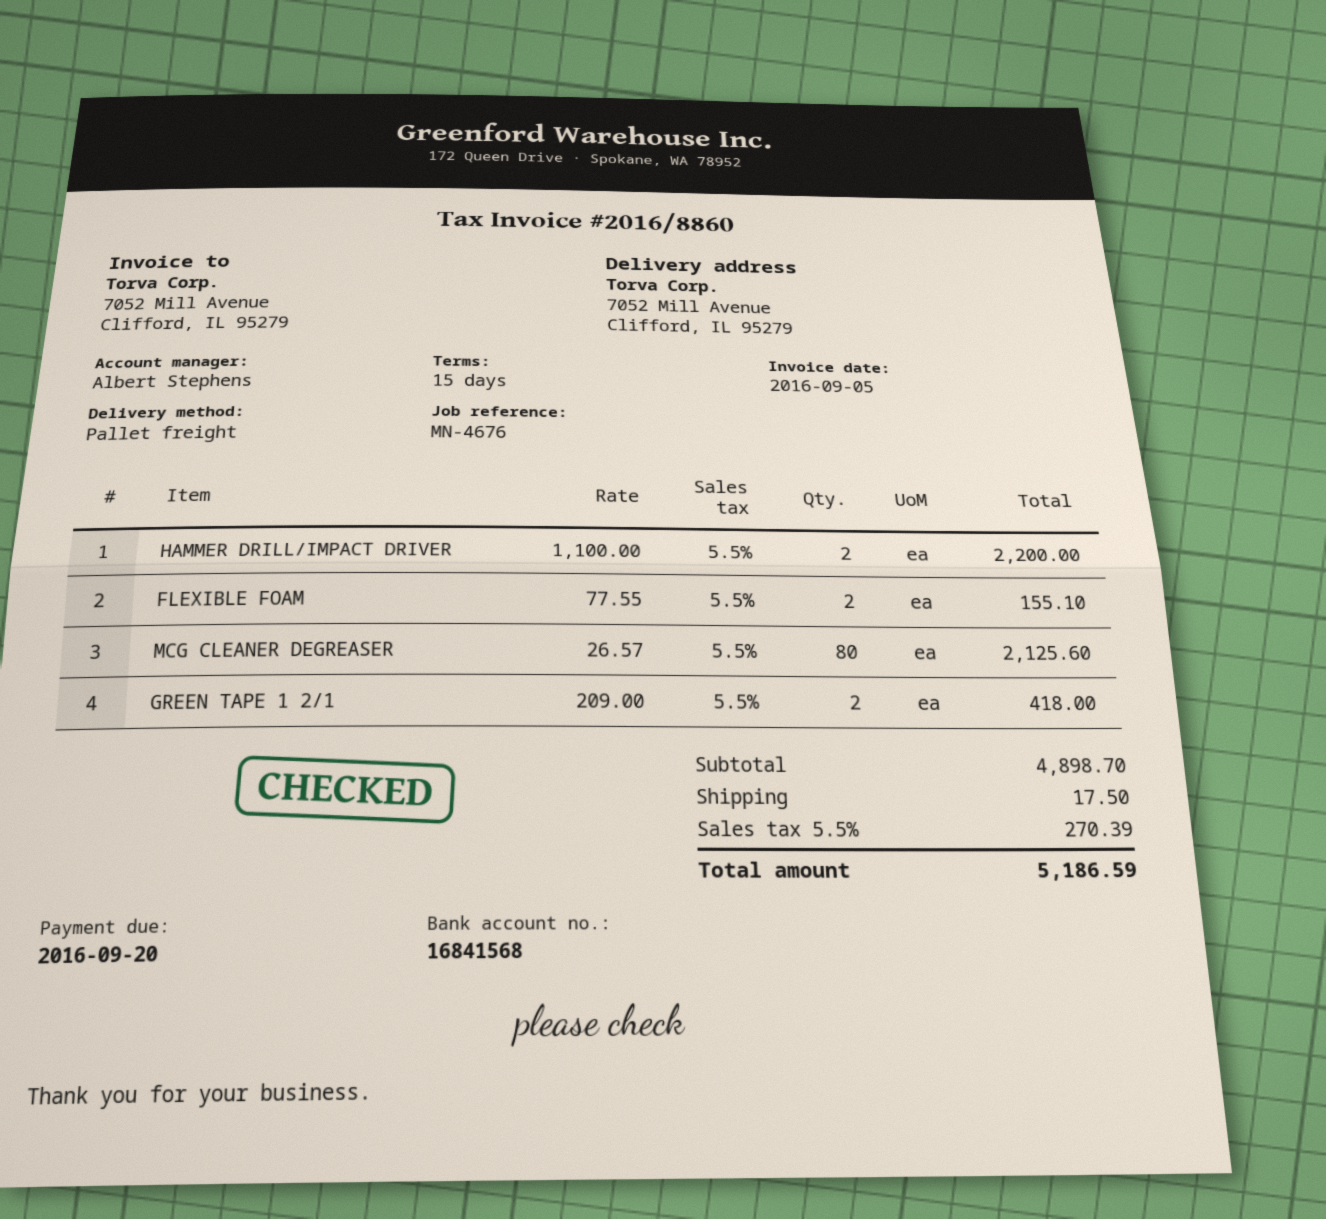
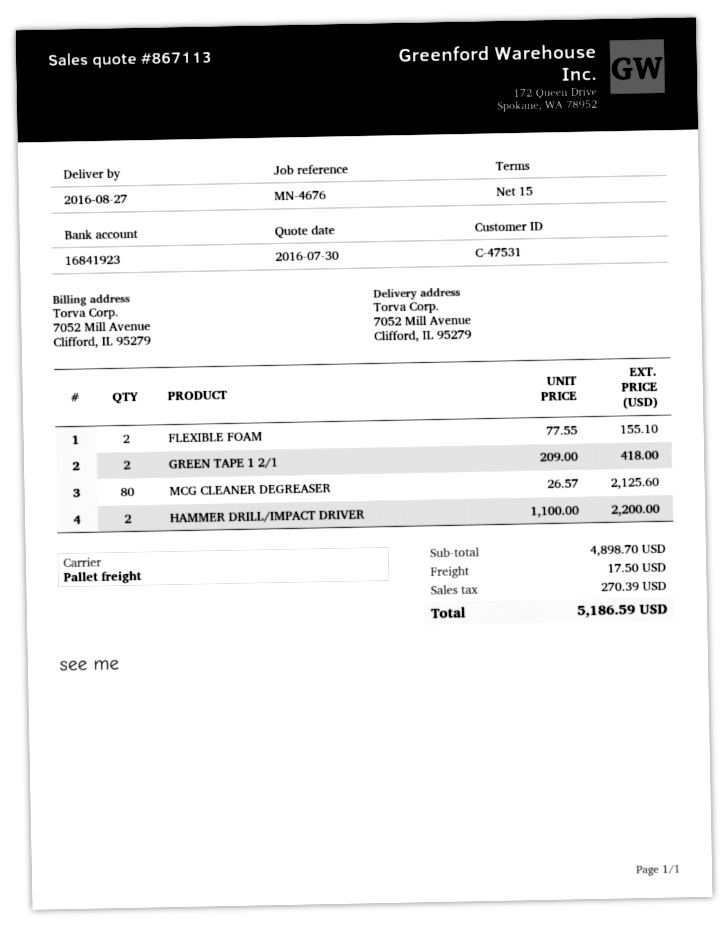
bank account: 16841568 -> 16841923

